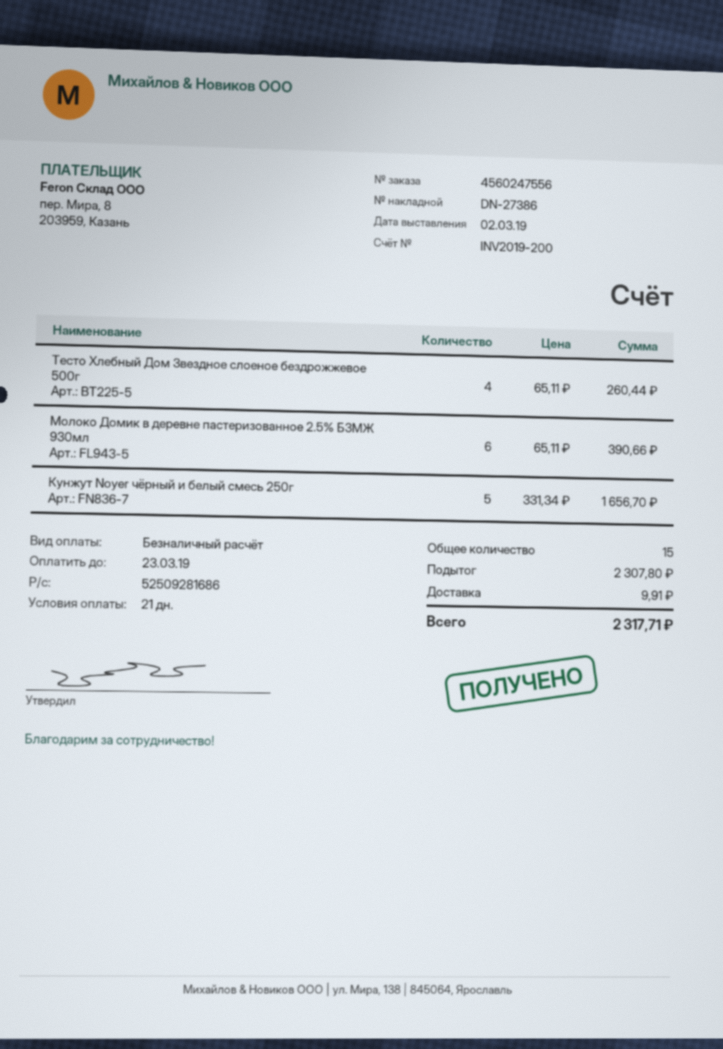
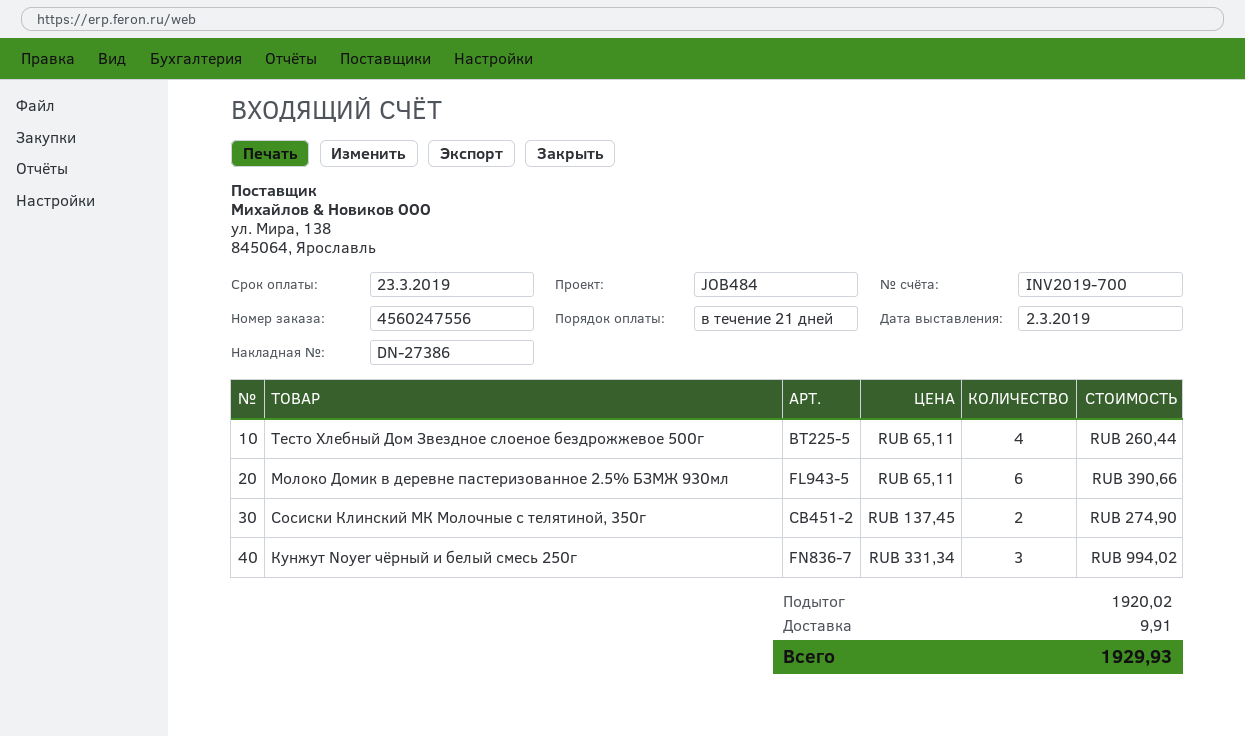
invoice number: INV2019-200 -> INV2019-700
Кунжут Noyer чёрный и белый смесь 250г: 5 x 331.34 = 1656.70 -> 3 x 331.34 = 994.02
Сосиски Клинский МК Молочные с телятиной, 350г: none -> 2 x 137.45 = 274.90
subtotal: 2307.80 -> 1920.02
total: 2317.71 -> 1929.93

